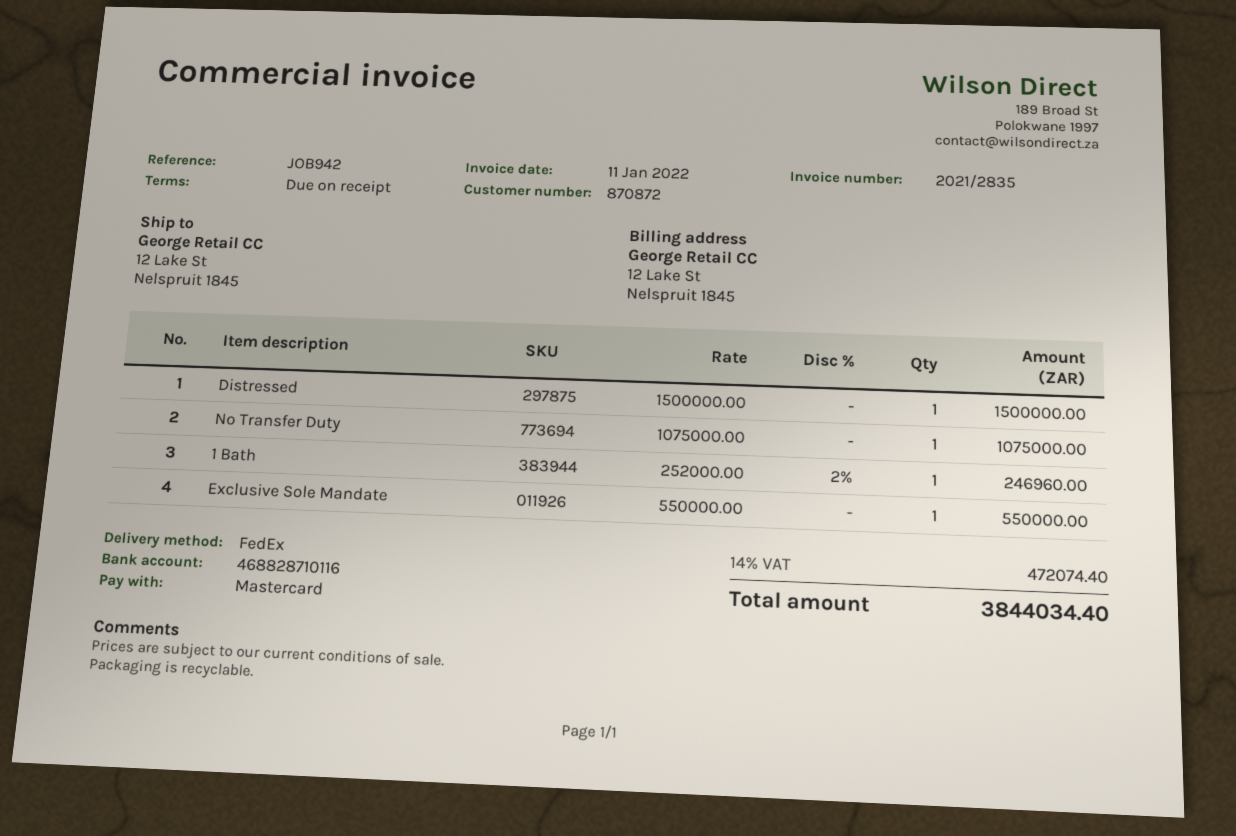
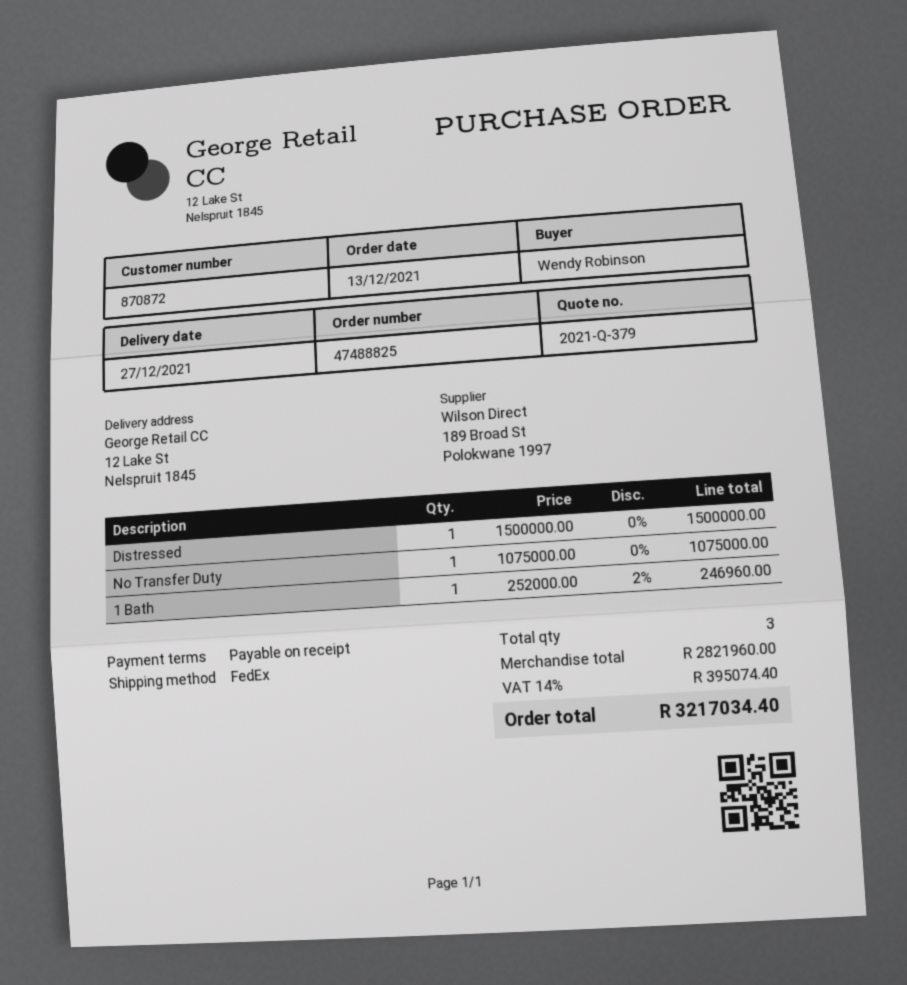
Exclusive Sole Mandate: 1 x 550000.00 = 550000.00 -> none
tax: 14% = 472074.40 -> 14% = 395074.40
total: 3844034.40 -> 3217034.40

